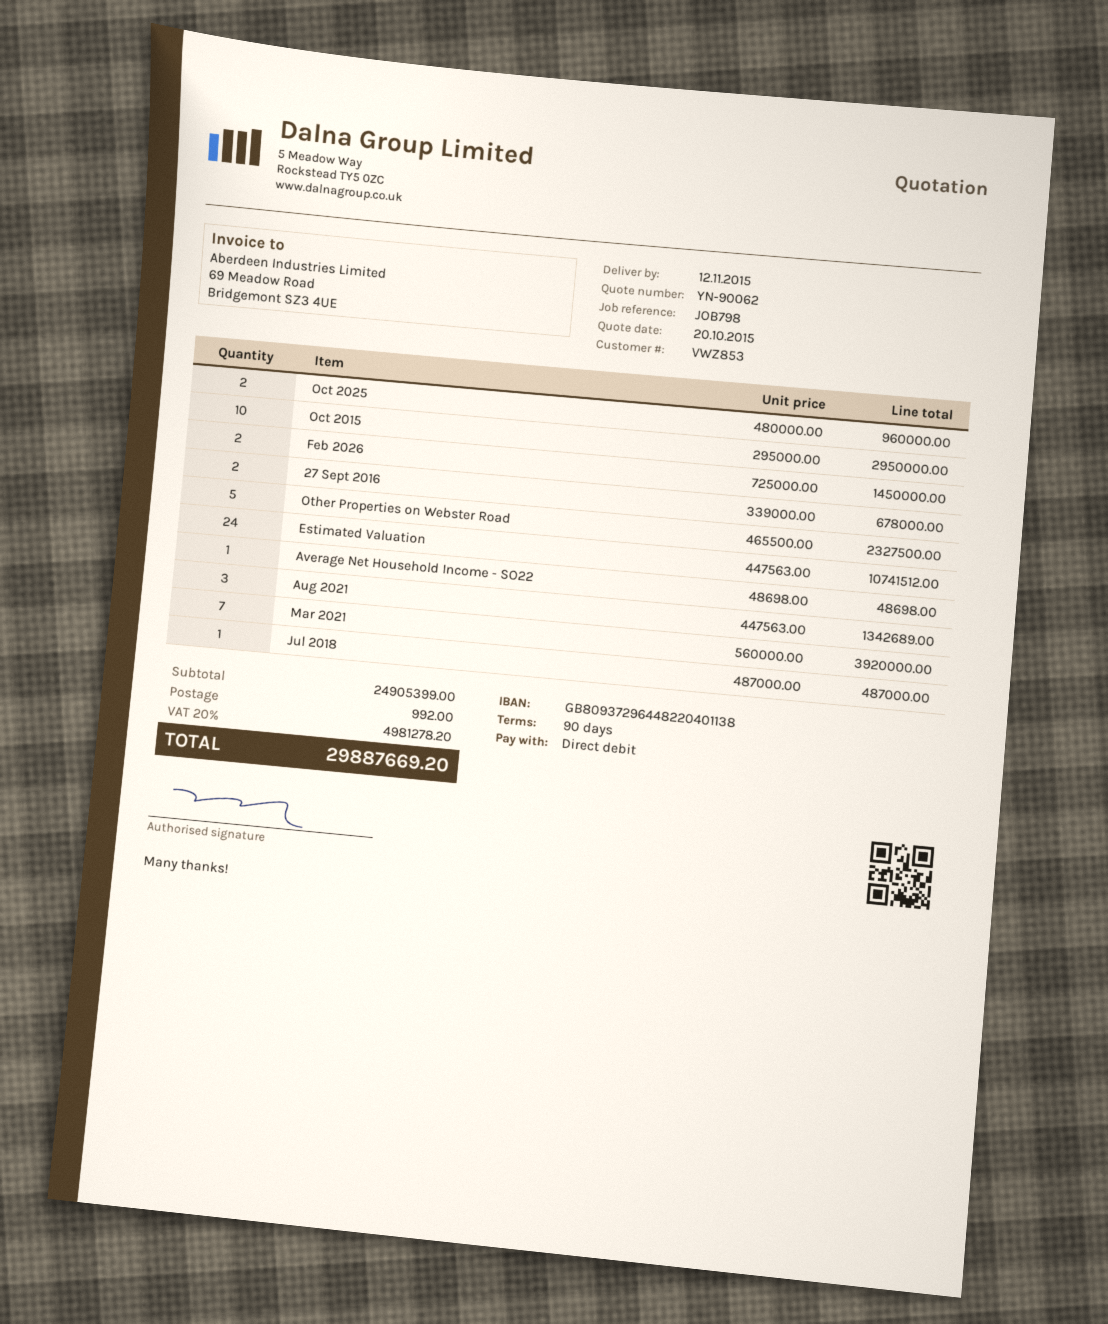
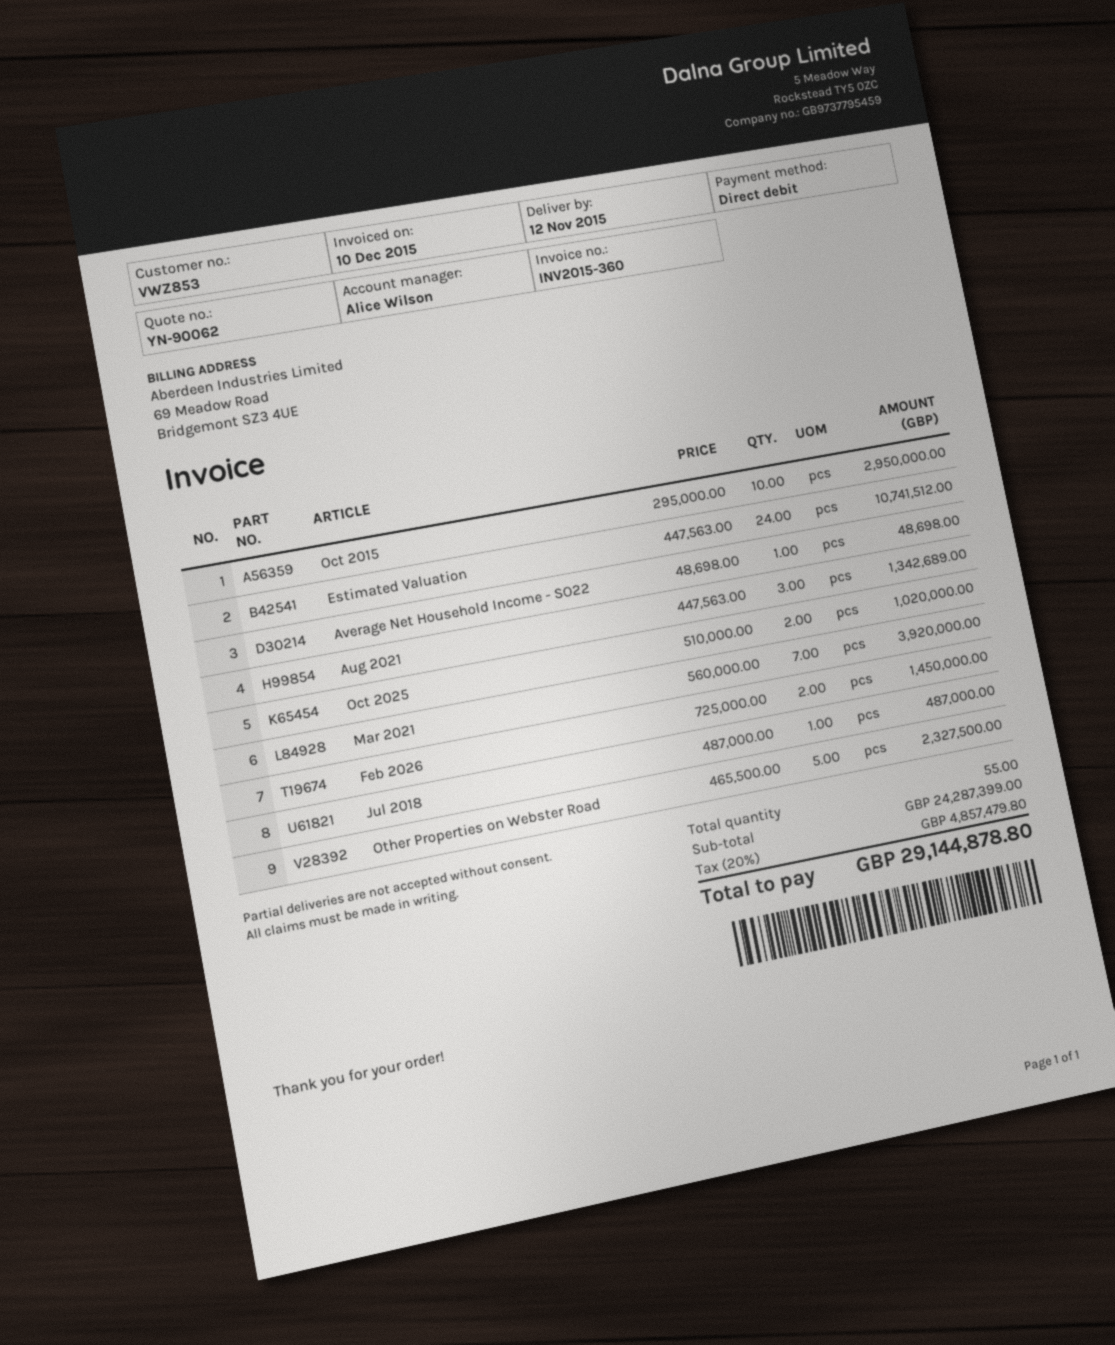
Oct 2025: 2 x 480000.00 = 960000.00 -> 2 x 510000.00 = 1020000.00
27 Sept 2016: 2 x 339000.00 = 678000.00 -> none
subtotal: 24905399.00 -> 24287399.00
shipping: 992.00 -> none
tax: 20% = 4981278.20 -> 20% = 4857479.80
total: 29887669.20 -> 29144878.80

